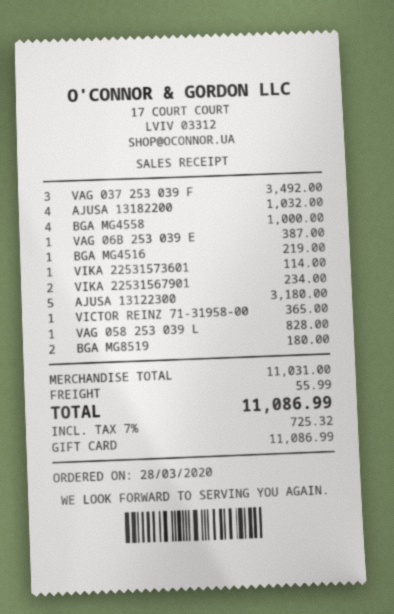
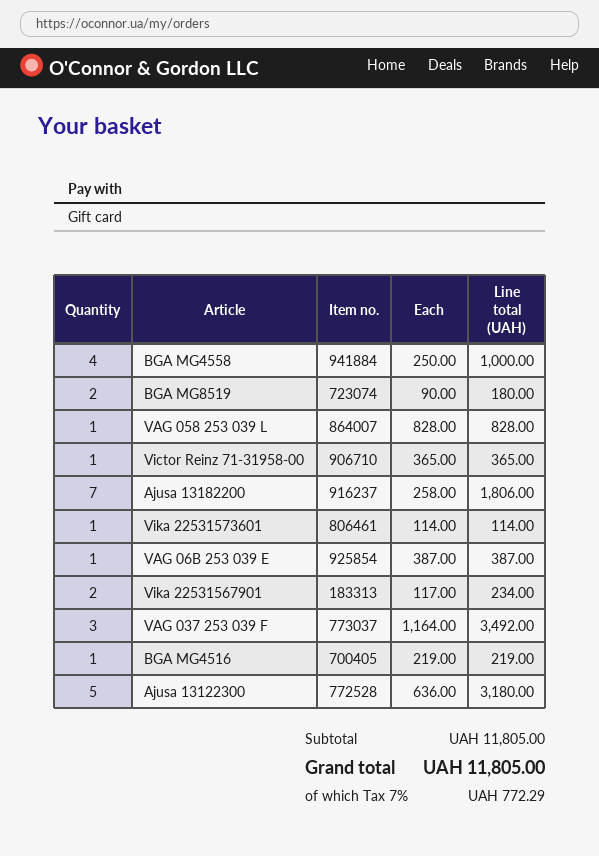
AJUSA 13182200: 4 for 1032.00 -> 7 for 1806.00
subtotal: 11031.00 -> 11805.00
shipping: 55.99 -> none
tax: 7% = 725.32 -> 7% = 772.29
total: 11086.99 -> 11805.00

